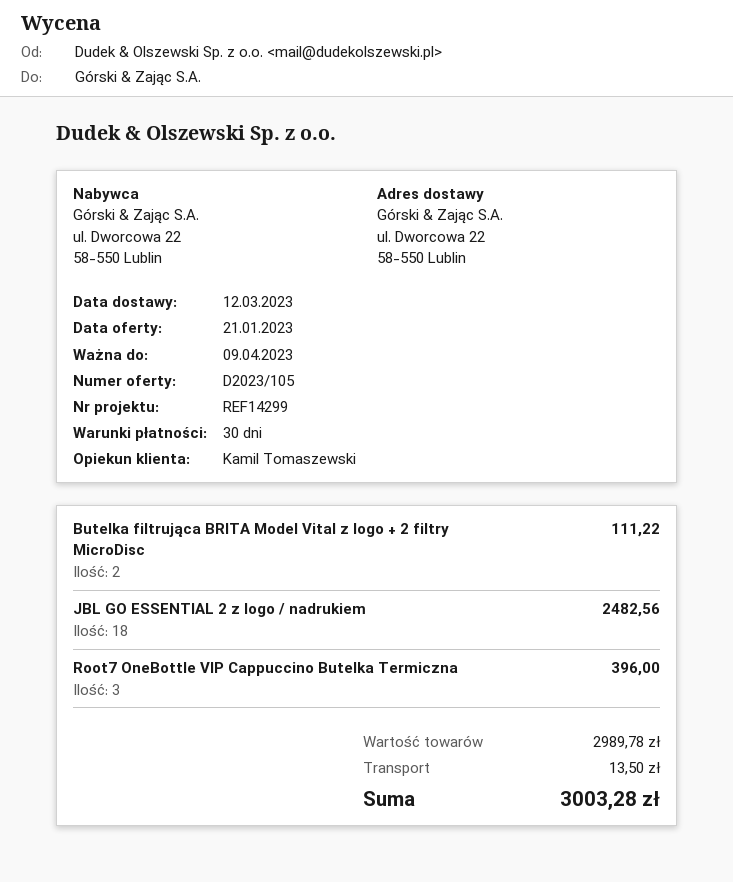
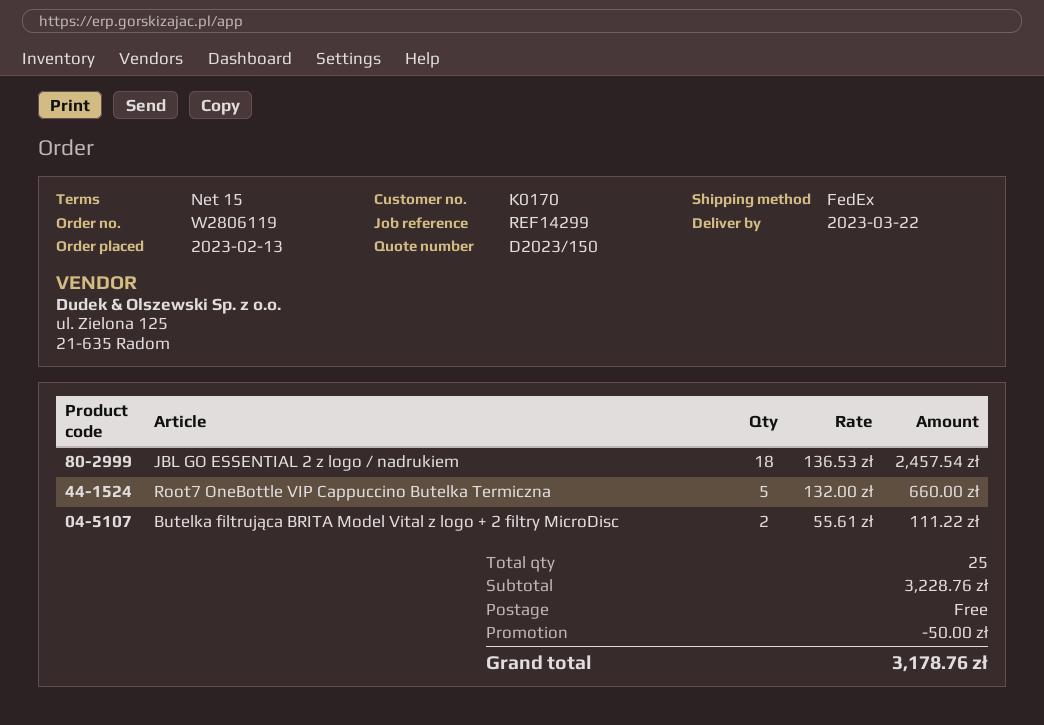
quote number: D2023/105 -> D2023/150
delivery date: 2023-03-12 -> 2023-03-22
payment terms: 30 days -> 15 days
JBL GO ESSENTIAL 2 z logo / nadrukiem: 18 for 2482.56 -> 18 for 2457.54
Root7 OneBottle VIP Cappuccino Butelka Termiczna: 3 for 396.00 -> 5 for 660.00
subtotal: 2989.78 -> 3228.76
discount: none -> 50.00
shipping: 13.50 -> 0.00
total: 3003.28 -> 3178.76

